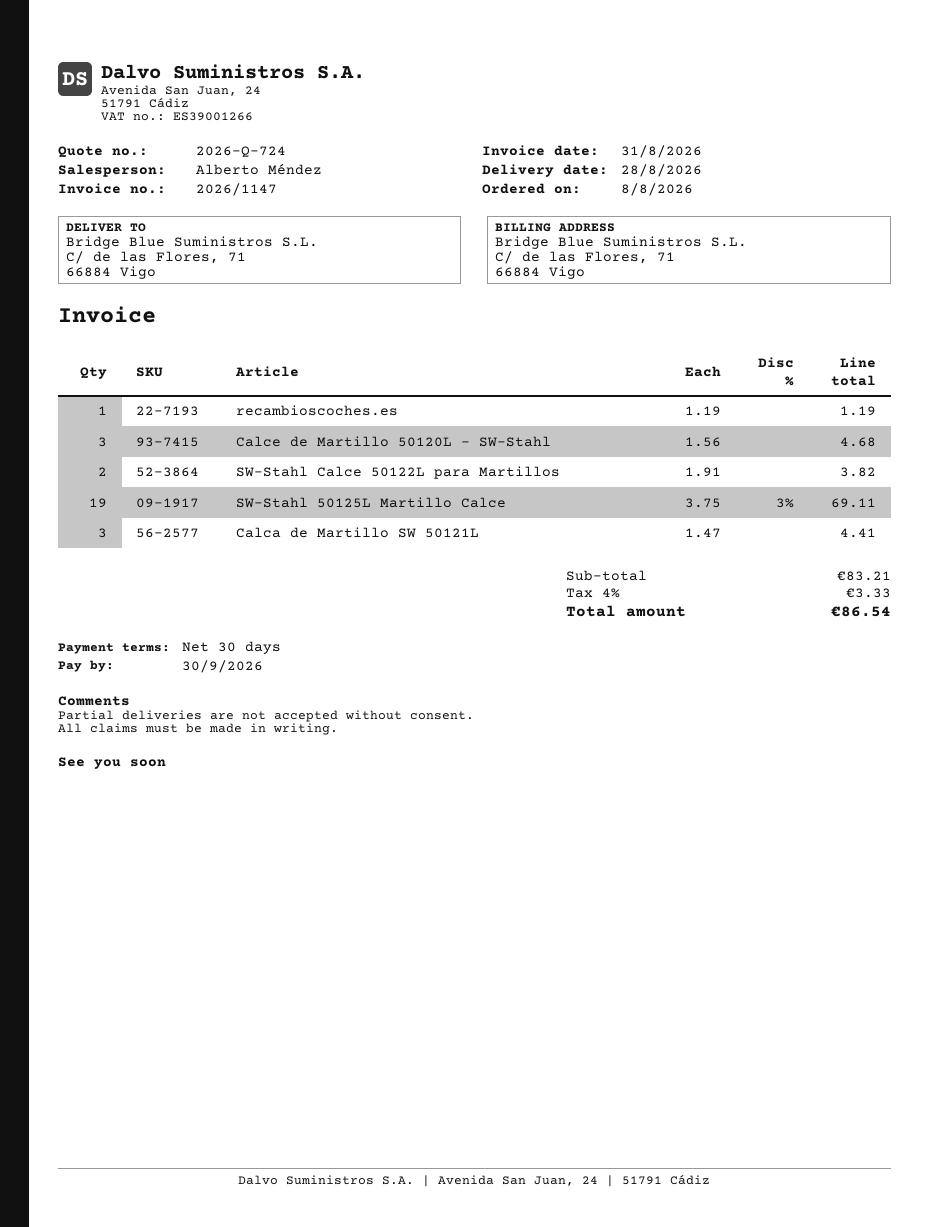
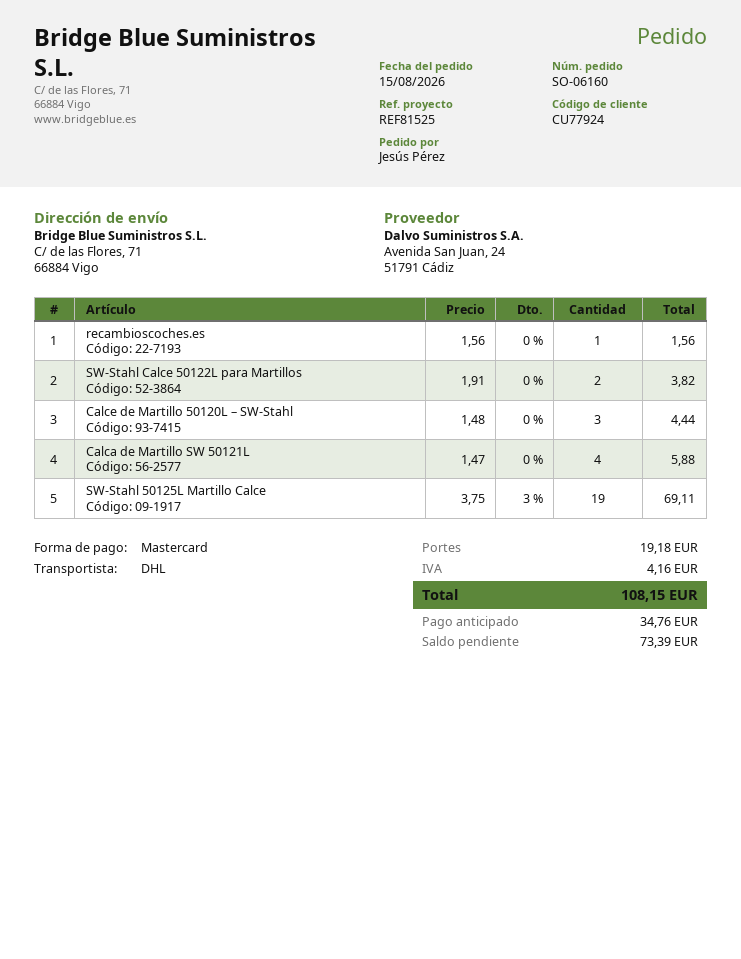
order date: 2026-08-08 -> 2026-08-15
recambioscoches.es: 1 x 1.19 = 1.19 -> 1 x 1.56 = 1.56
Calce de Martillo 50120L – SW‑Stahl: 3 x 1.56 = 4.68 -> 3 x 1.48 = 4.44
Calca de Martillo SW 50121L: 3 x 1.47 = 4.41 -> 4 x 1.47 = 5.88
shipping: none -> 19.18
tax: 3.33 -> 4.16
total: 86.54 -> 108.15

